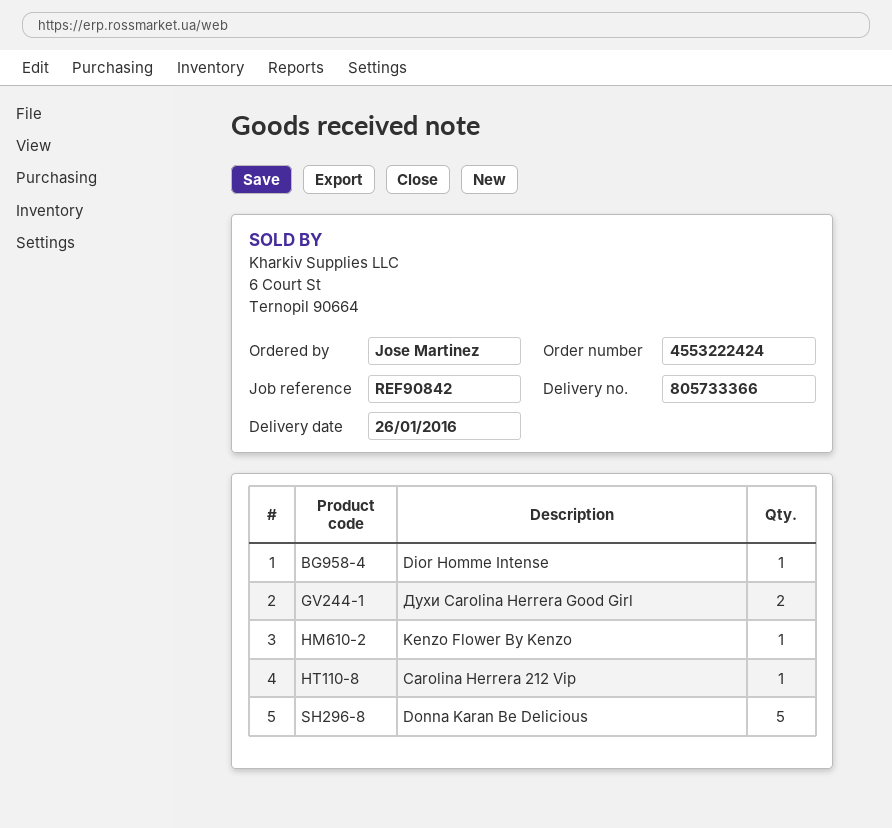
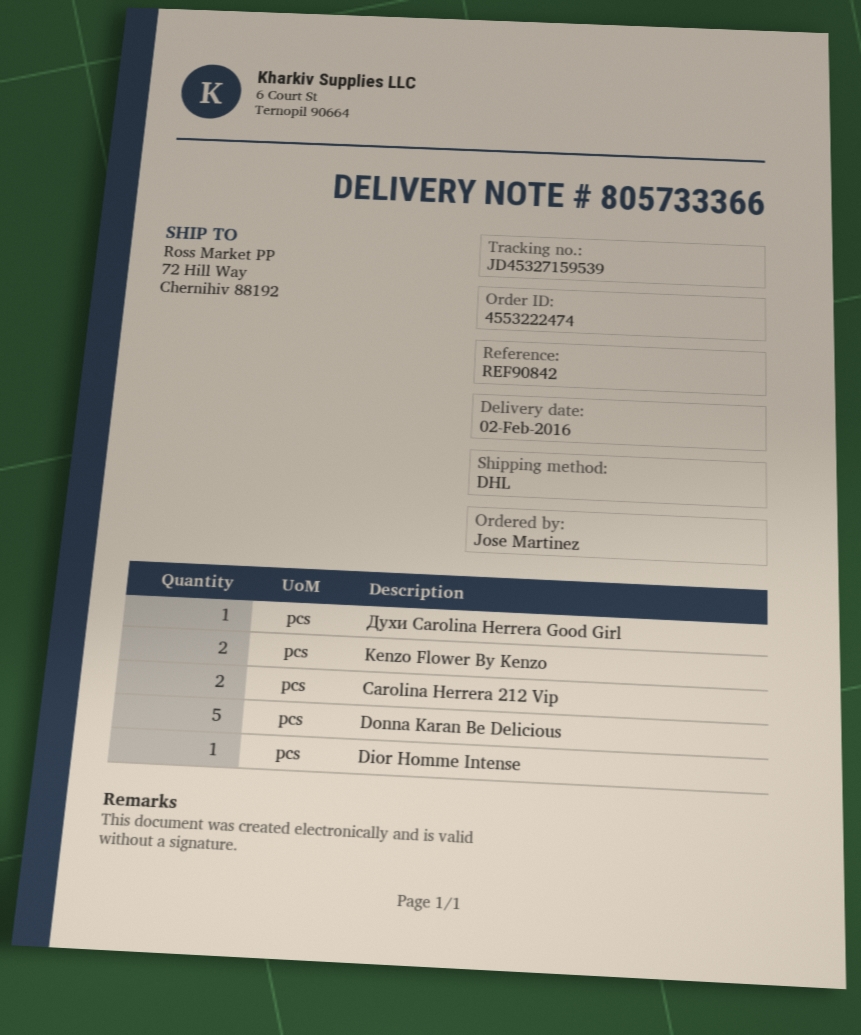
order number: 4553222424 -> 4553222474
delivery date: 2016-01-26 -> 2016-02-02
Духи Carolina Herrera Good Girl: 2 -> 1
Kenzo Flower By Kenzo: 1 -> 2
Carolina Herrera 212 Vip: 1 -> 2

